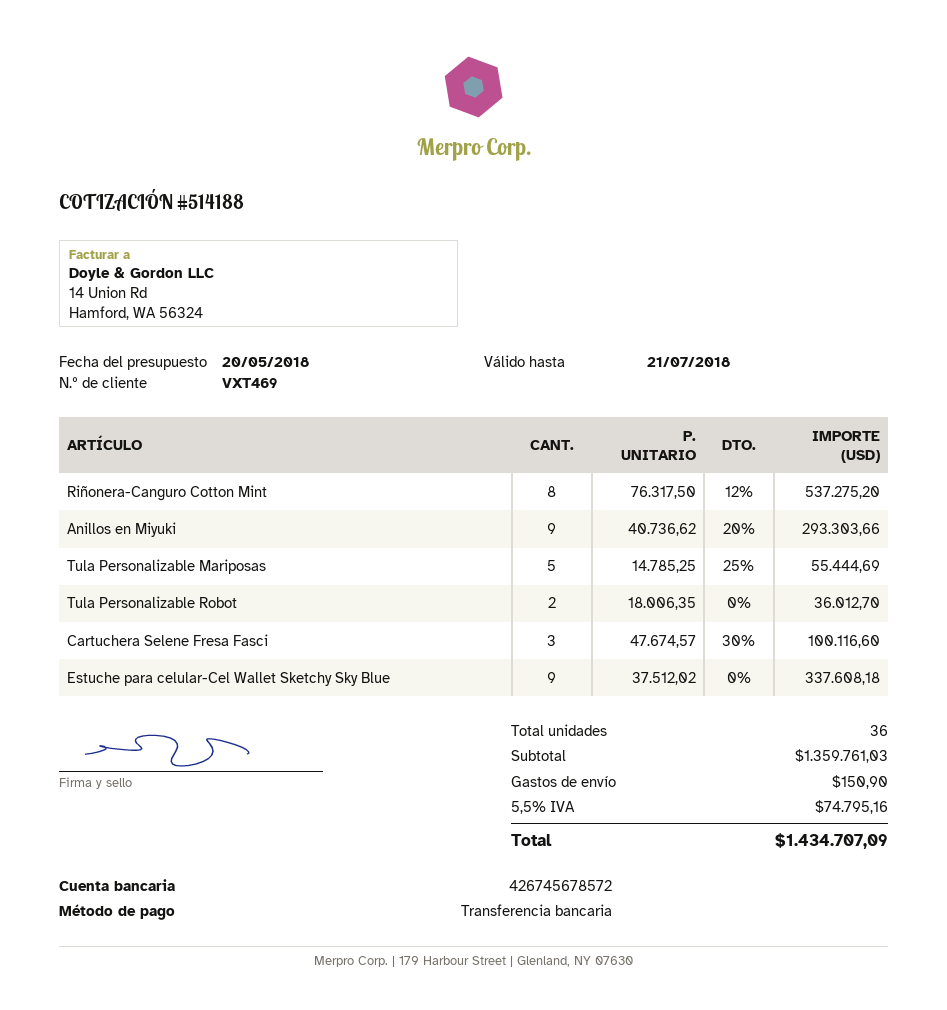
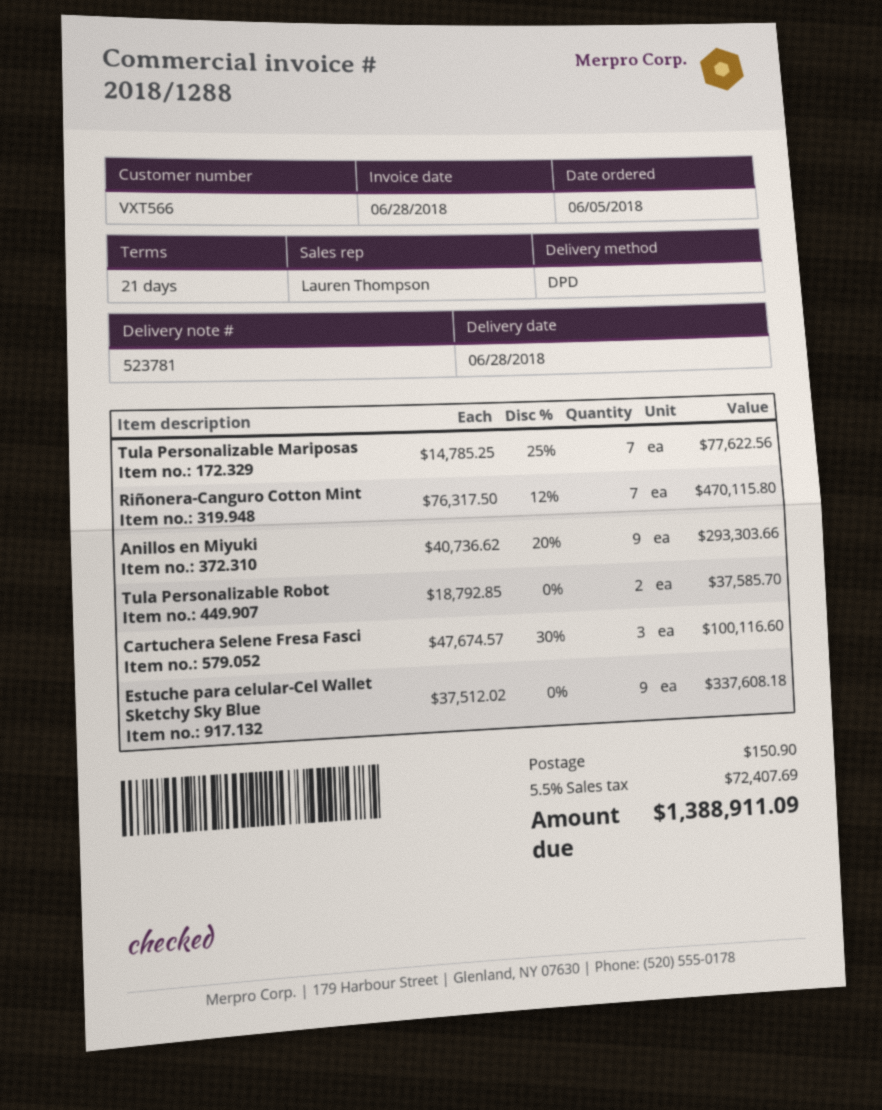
customer number: VXT469 -> VXT566
Riñonera-Canguro Cotton Mint: 8 x 76317.50 - 12% = 537275.20 -> 7 x 76317.50 - 12% = 470115.80
Tula Personalizable Mariposas: 5 x 14785.25 - 25% = 55444.69 -> 7 x 14785.25 - 25% = 77622.56
Tula Personalizable Robot: 2 x 18006.35 = 36012.70 -> 2 x 18792.85 = 37585.70
tax: 5.5% = 74795.16 -> 5.5% = 72407.69
total: 1434707.09 -> 1388911.09

